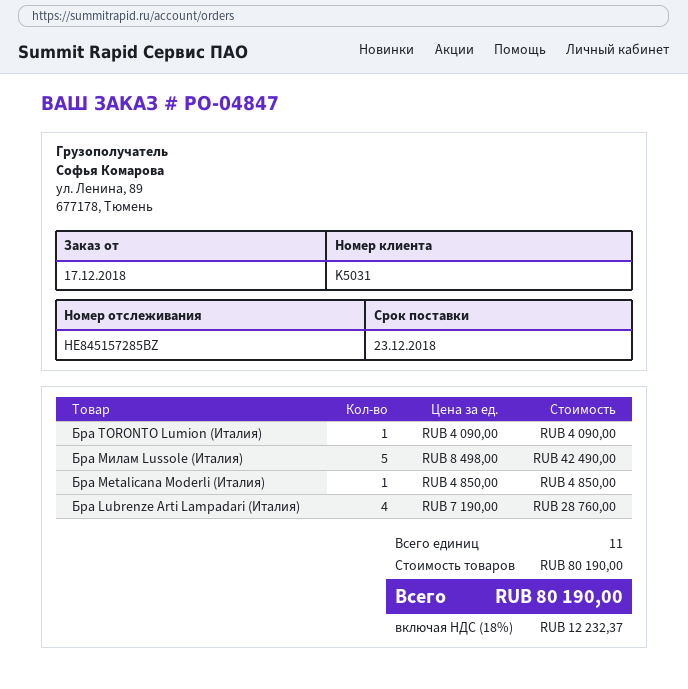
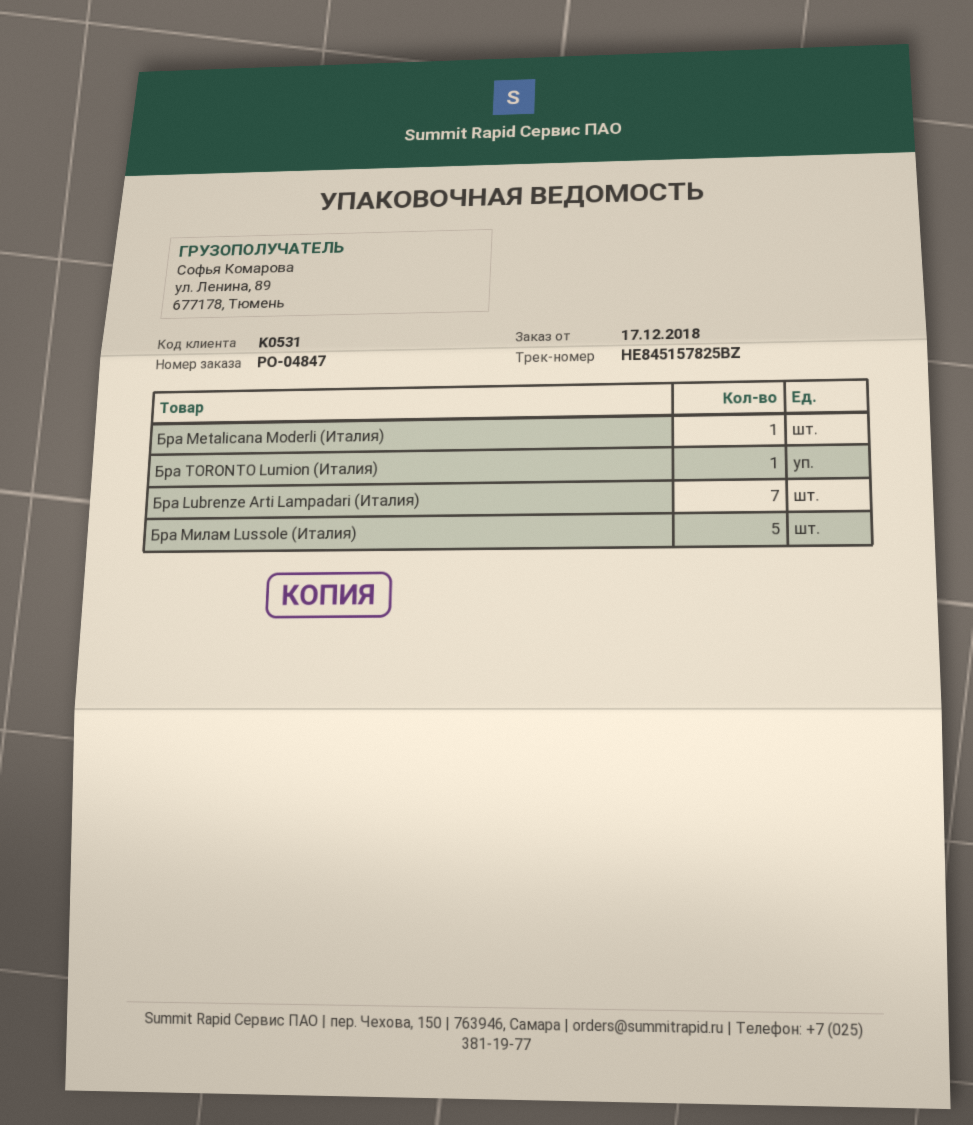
customer number: K5031 -> K0531
tracking number: HE845157285BZ -> HE845157825BZ
Бра Lubrenze Arti Lampadari (Италия): 4 -> 7

